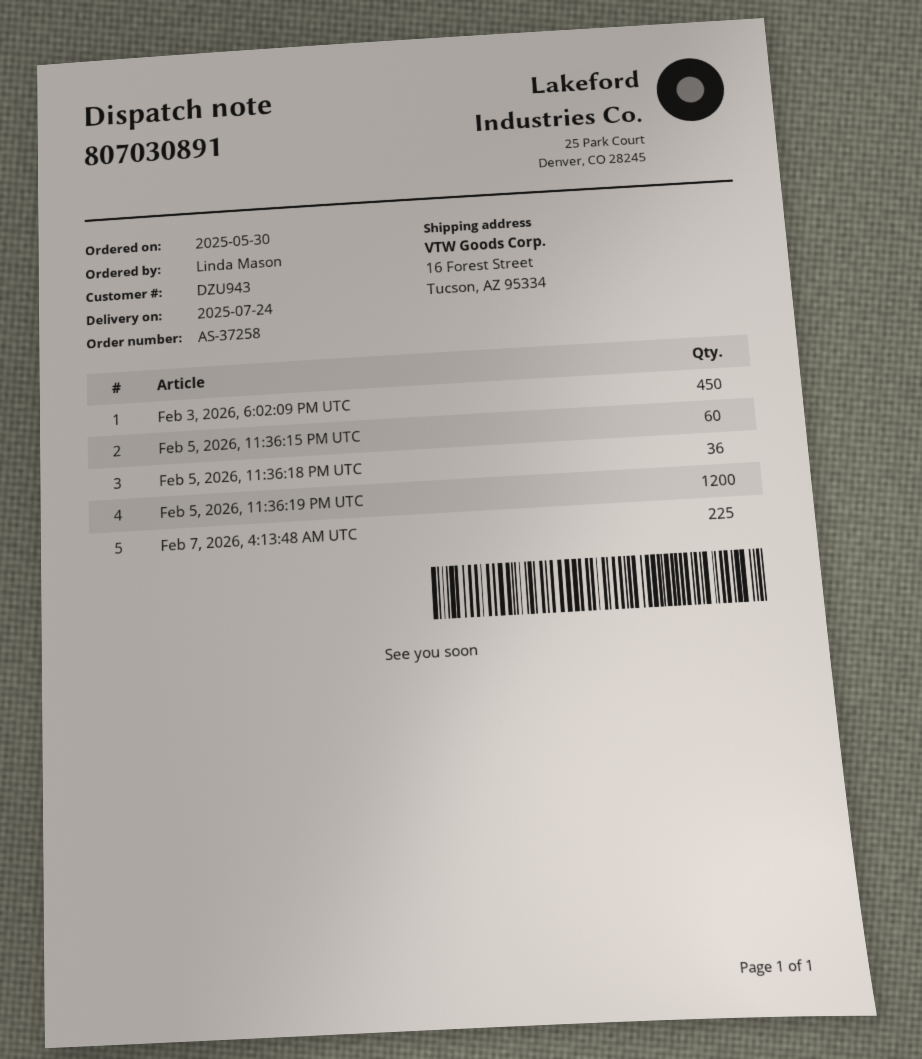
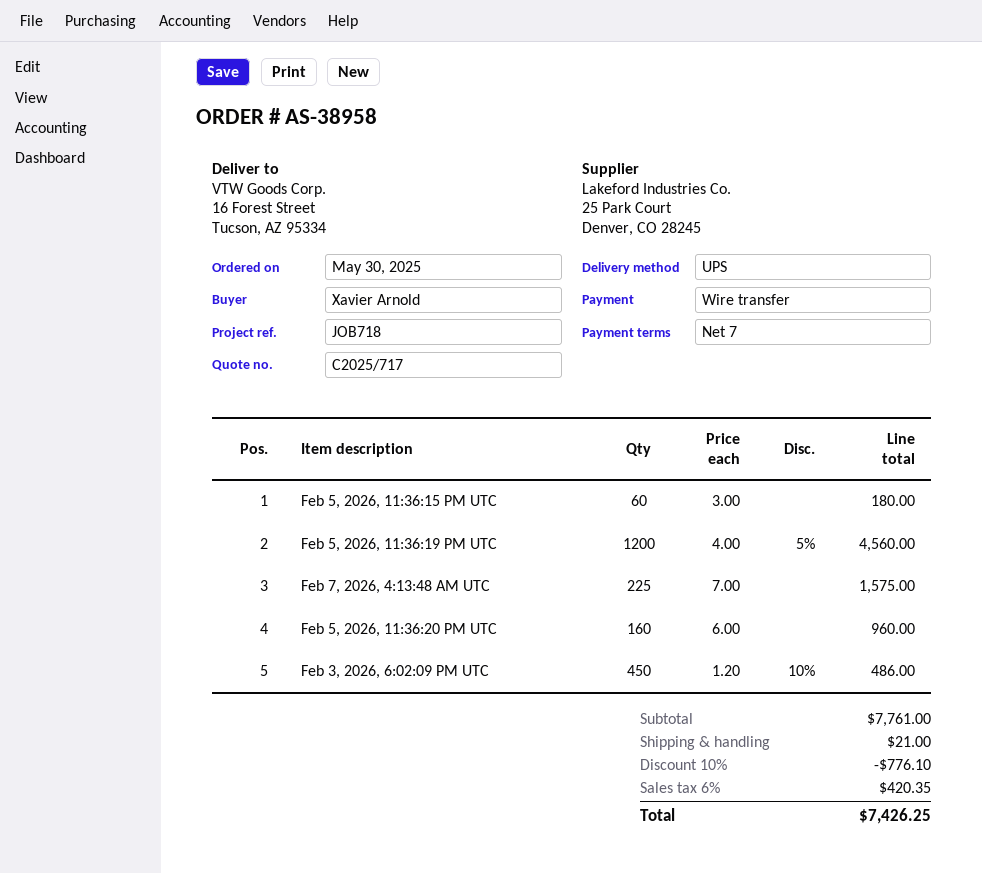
order number: AS-37258 -> AS-38958
ordered by: Linda Mason -> Xavier Arnold
Feb 5, 2026, 11:36:18 PM UTC: 36 -> none
Feb 5, 2026, 11:36:20 PM UTC: none -> 160

